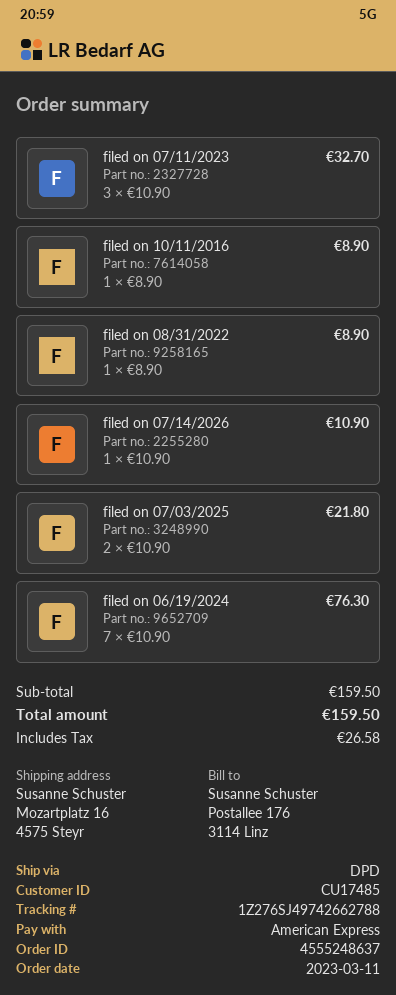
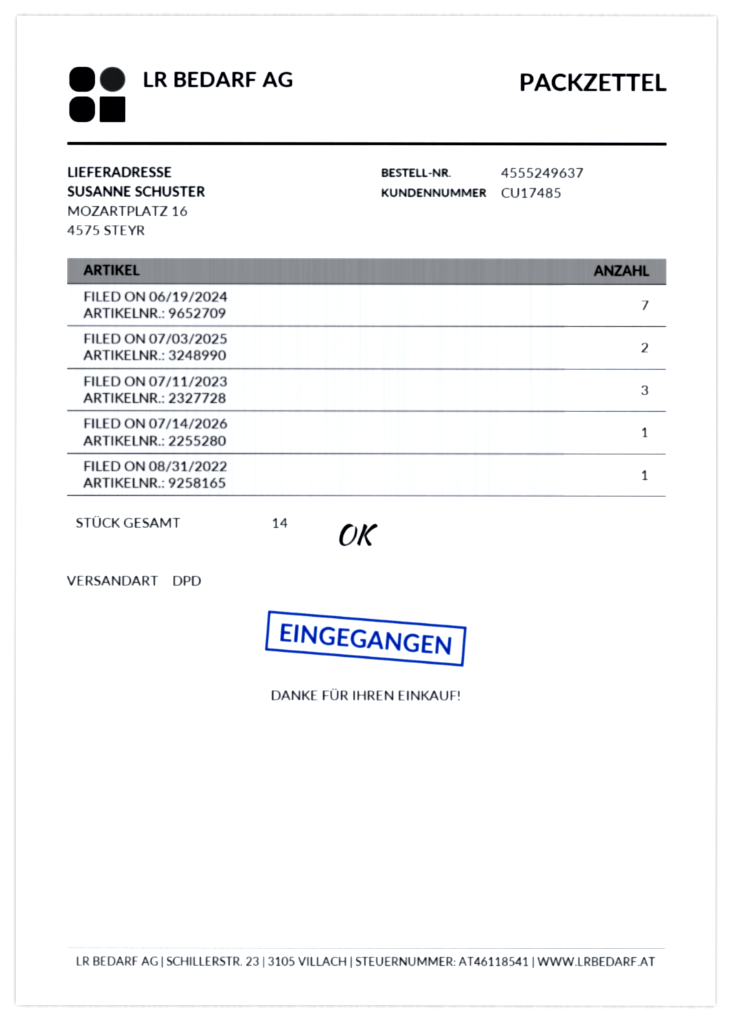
order number: 4555248637 -> 4555249637
filed on 10/11/2016: 1 -> none

